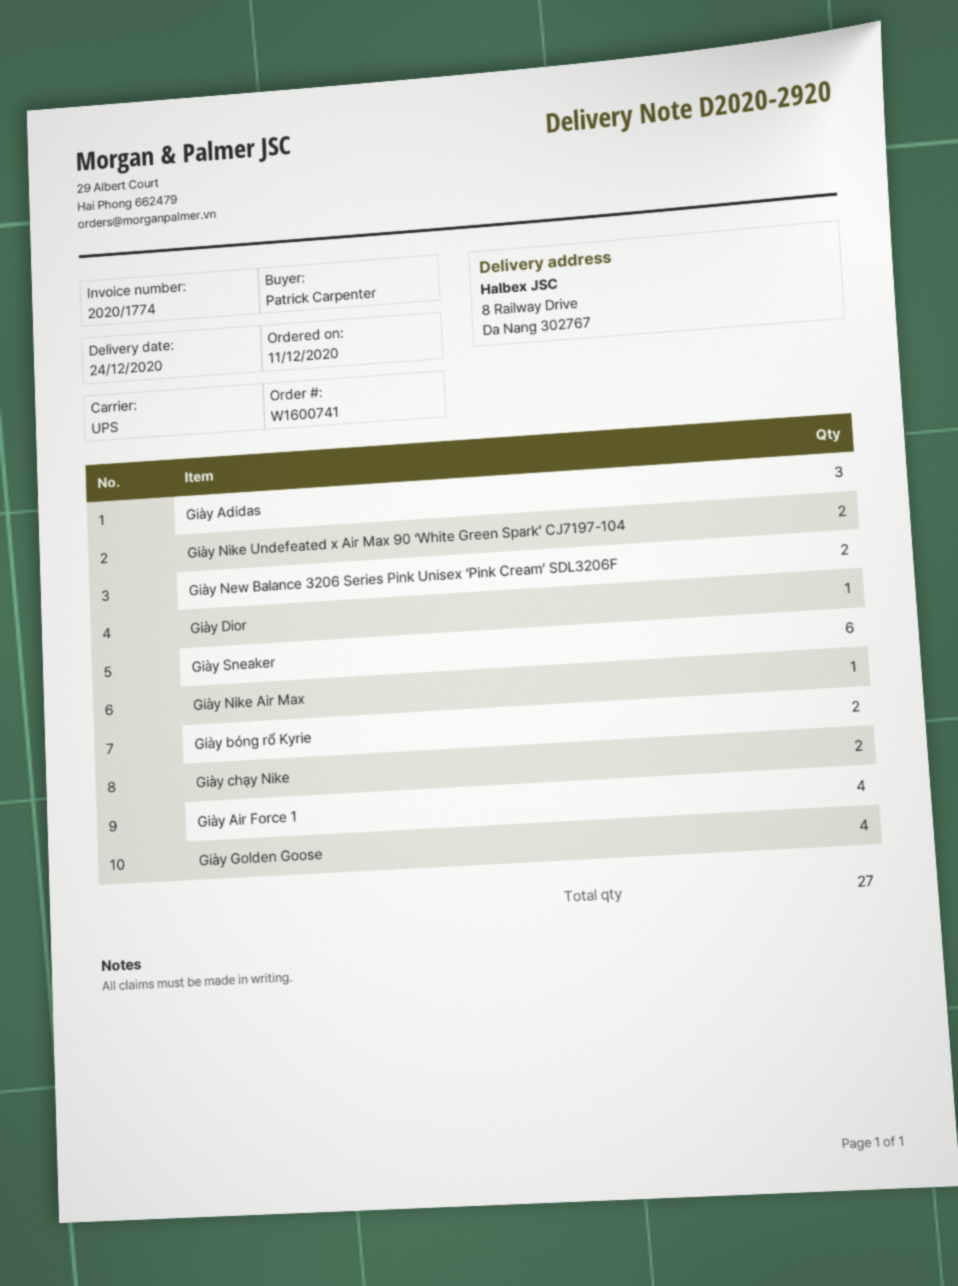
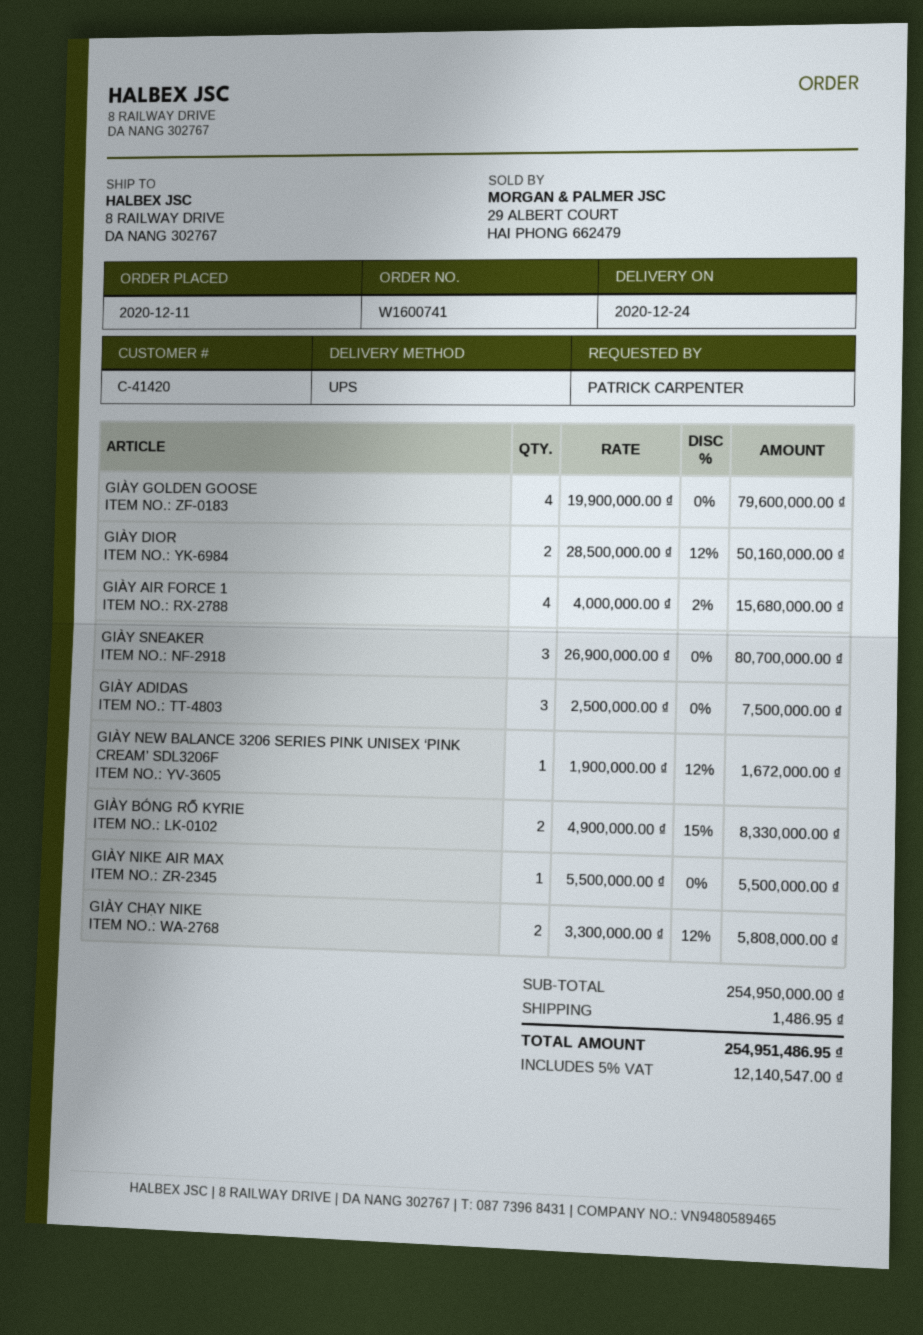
Giày Nike Undefeated x Air Max 90 ‘White Green Spark’ CJ7197-104: 2 -> none
Giày New Balance 3206 Series Pink Unisex ‘Pink Cream’ SDL3206F: 2 -> 1
Giày Dior: 1 -> 2
Giày Sneaker: 6 -> 3

